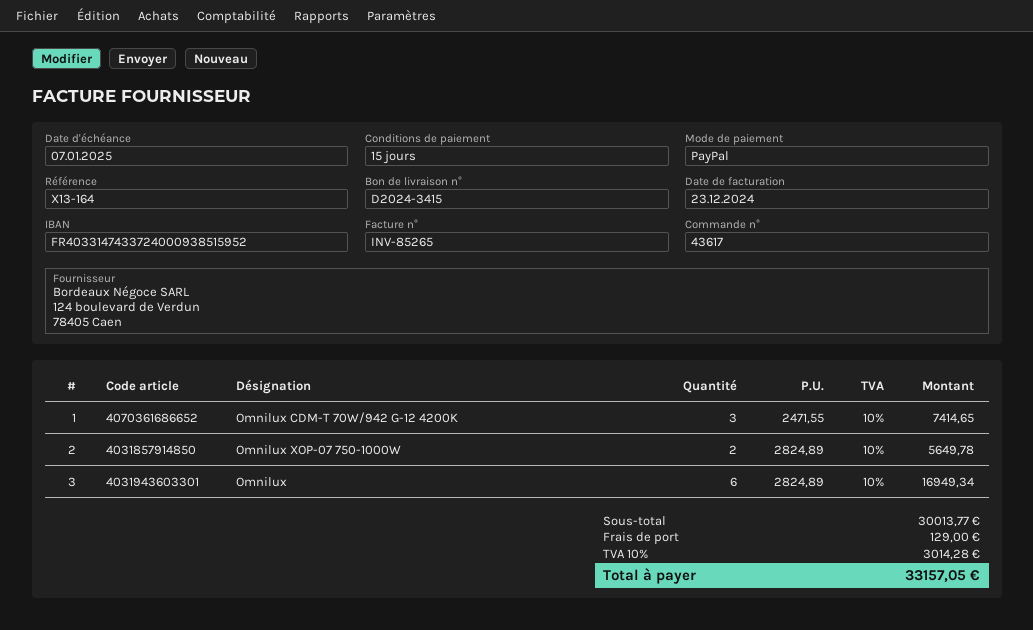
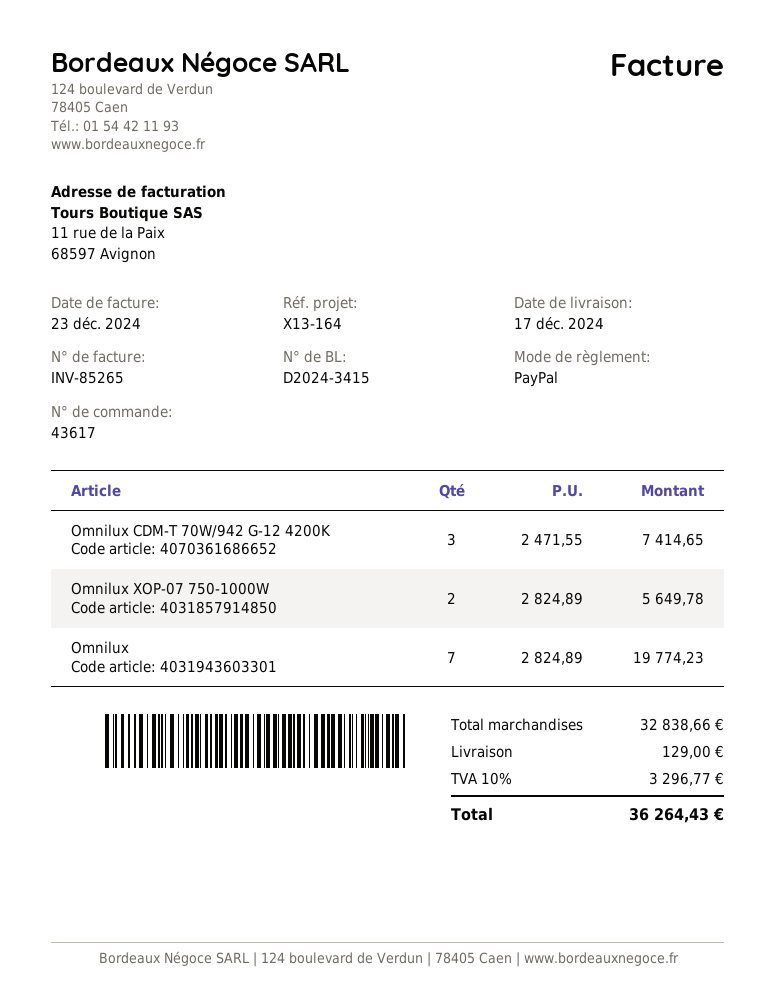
Omnilux: 6 x 2824.89 = 16949.34 -> 7 x 2824.89 = 19774.23
subtotal: 30013.77 -> 32838.66
tax: 10% = 3014.28 -> 10% = 3296.77
total: 33157.05 -> 36264.43

